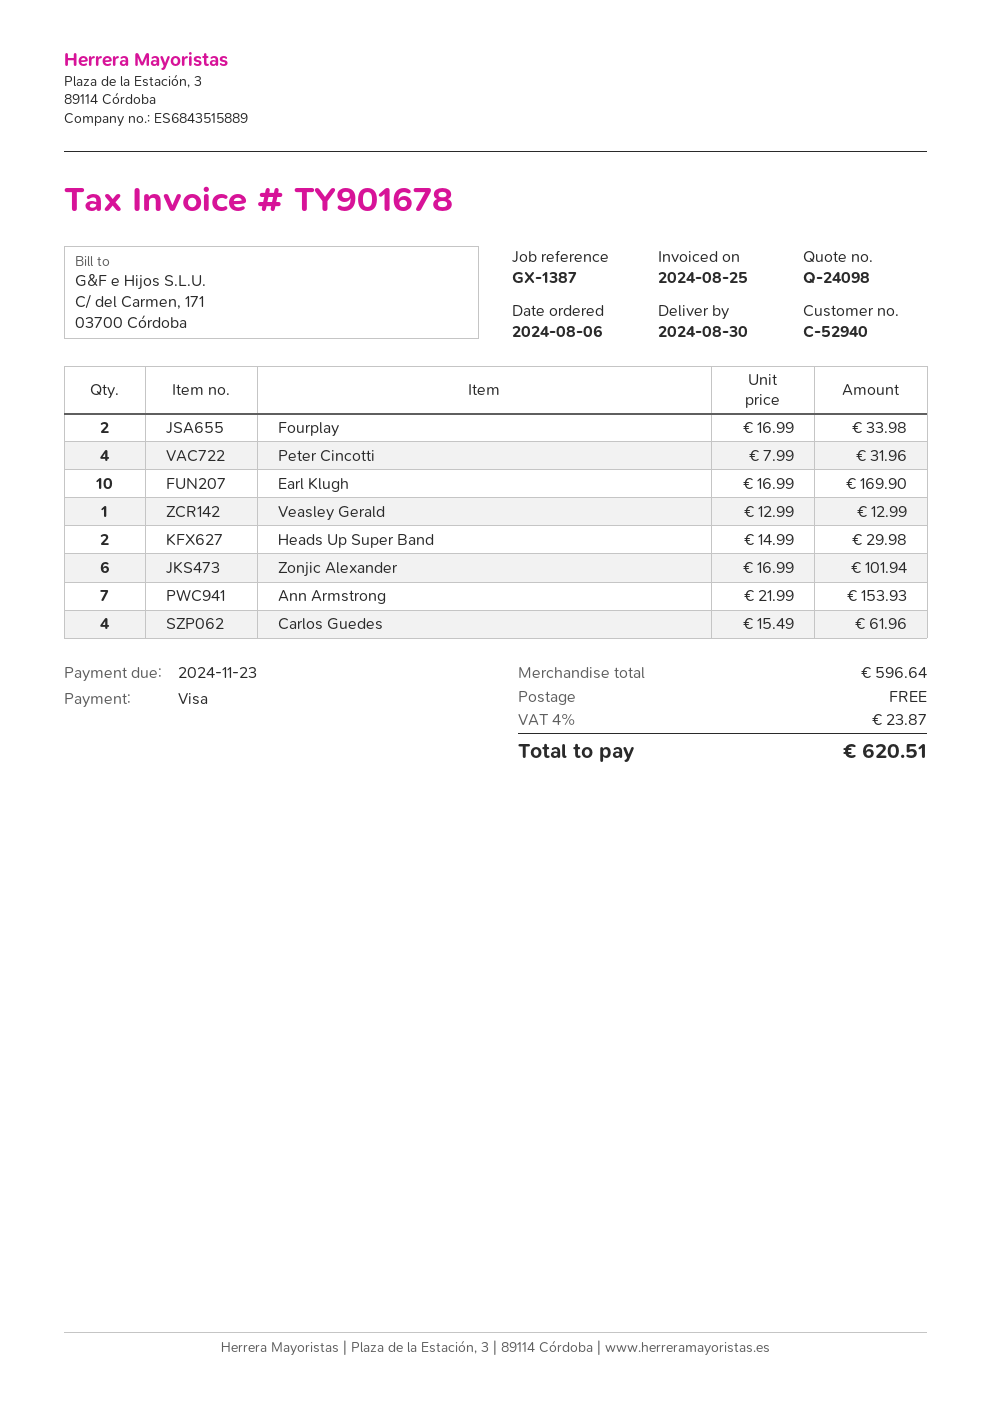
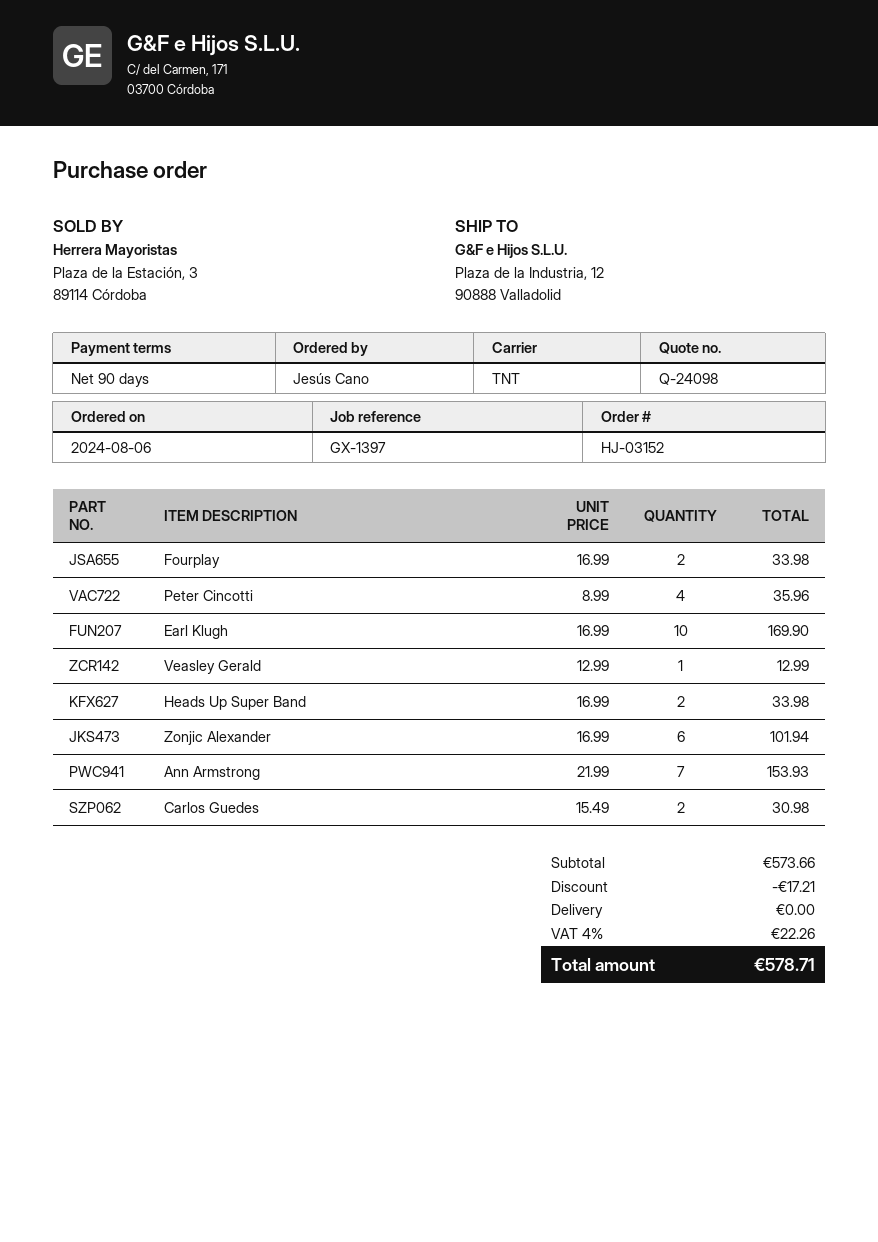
reference: GX-1387 -> GX-1397
Peter Cincotti: 4 x 7.99 = 31.96 -> 4 x 8.99 = 35.96
Heads Up Super Band: 2 x 14.99 = 29.98 -> 2 x 16.99 = 33.98
Carlos Guedes: 4 x 15.49 = 61.96 -> 2 x 15.49 = 30.98
subtotal: 596.64 -> 573.66
discount: none -> 17.21
tax: 4% = 23.87 -> 4% = 22.26
total: 620.51 -> 578.71

